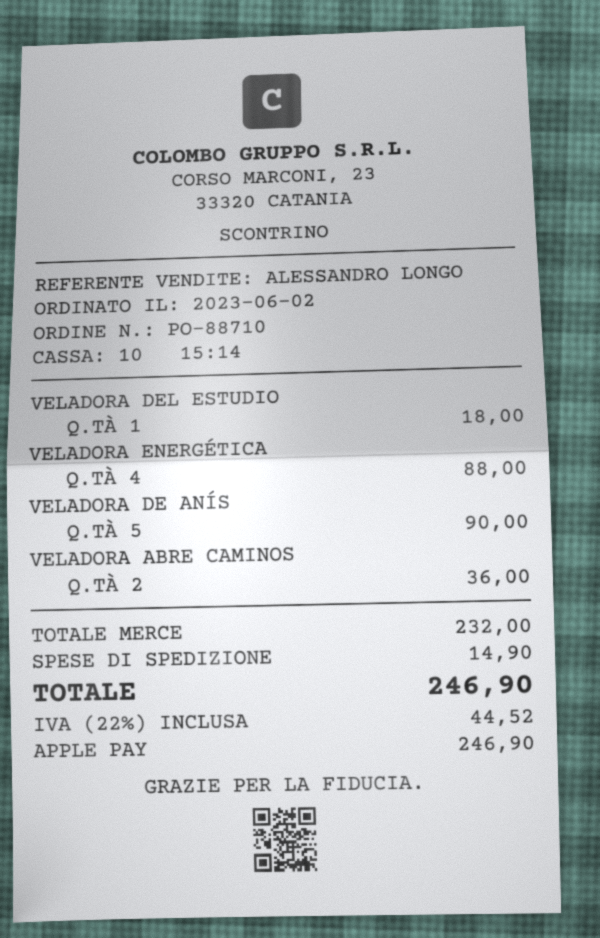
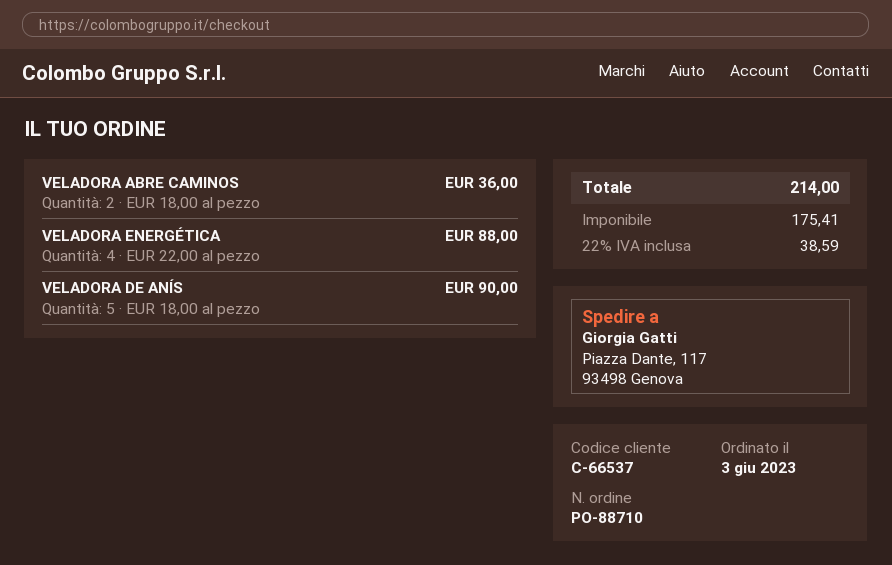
order date: 2023-06-02 -> 2023-06-03
VELADORA DEL ESTUDIO: 1 for 18.00 -> none
shipping: 14.90 -> none
tax: 22% = 44.52 -> 22% = 38.59
total: 246.90 -> 214.00

